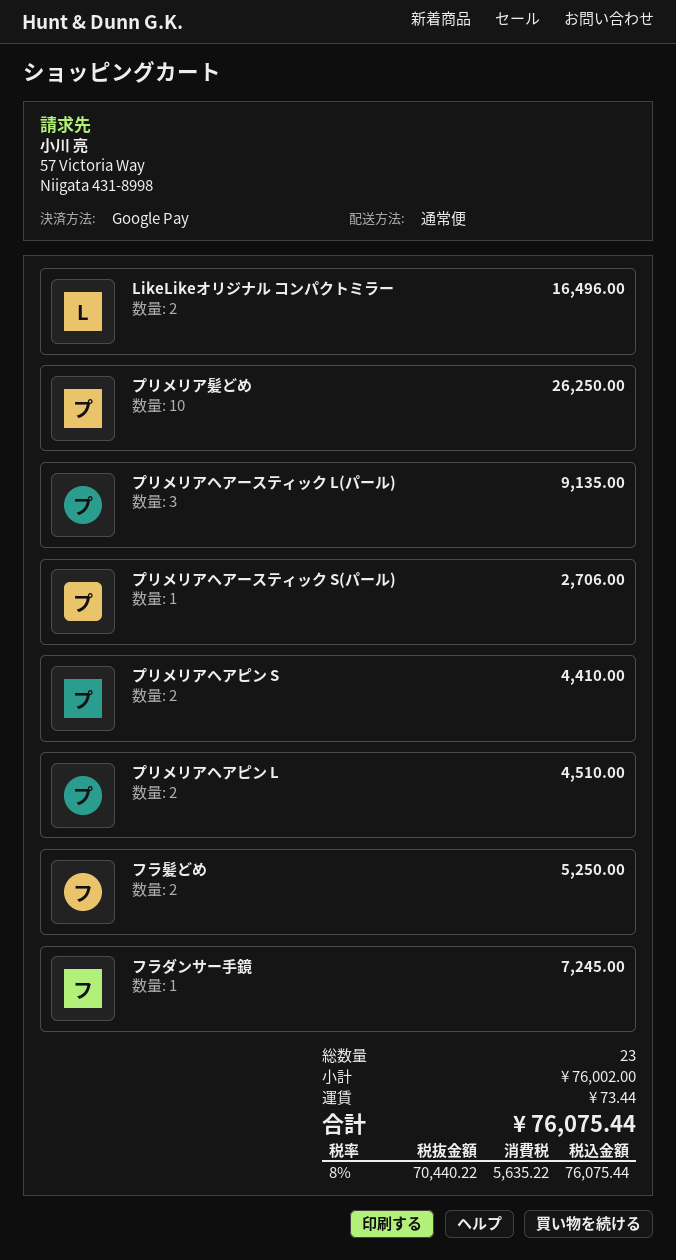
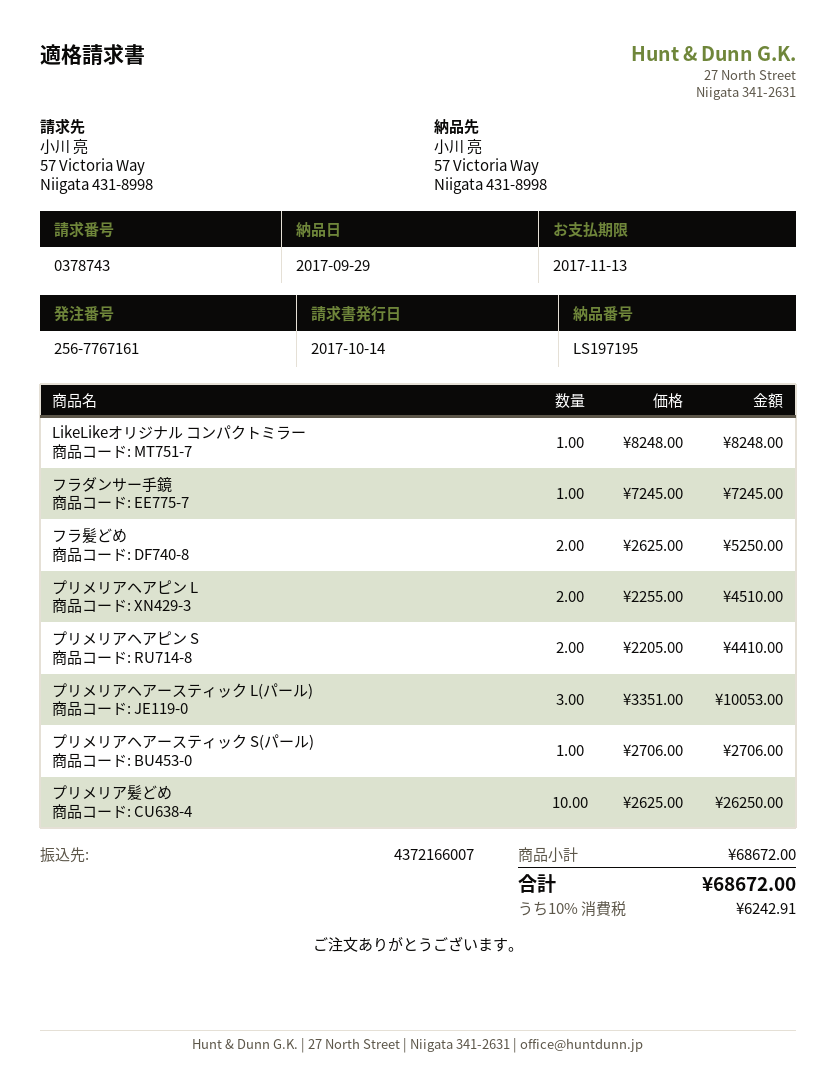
LikeLikeオリジナル コンパクトミラー: 2 for 16496.00 -> 1 for 8248.00
プリメリアヘアースティック L(パール): 3 for 9135.00 -> 3 for 10053.00
subtotal: 76002.00 -> 68672.00
shipping: 73.44 -> none
tax: 8% = 5635.22 -> 10% = 6242.91
total: 76075.44 -> 68672.00

